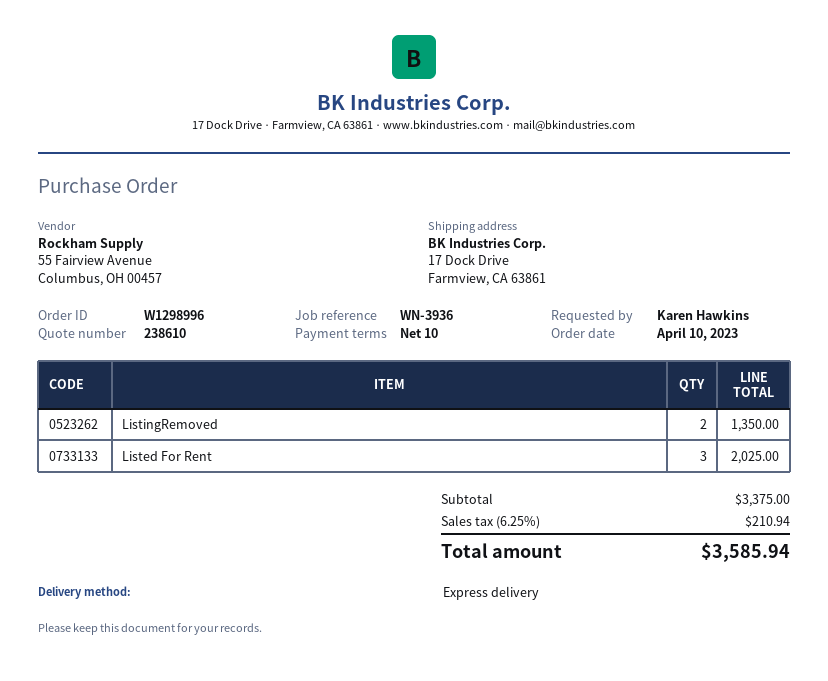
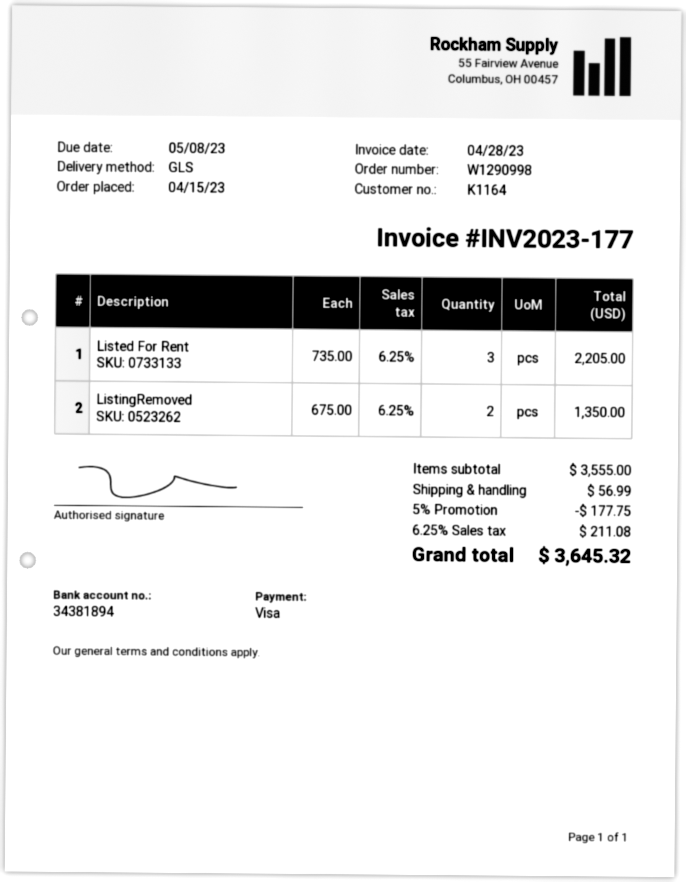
order number: W1298996 -> W1290998
order date: 2023-04-10 -> 2023-04-15
shipping method: express -> GLS
Listed For Rent: 3 for 2025.00 -> 3 for 2205.00
subtotal: 3375.00 -> 3555.00
discount: none -> 5% = 177.75
shipping: none -> 56.99
tax: 6.25% = 210.94 -> 6.25% = 211.08
total: 3585.94 -> 3645.32

